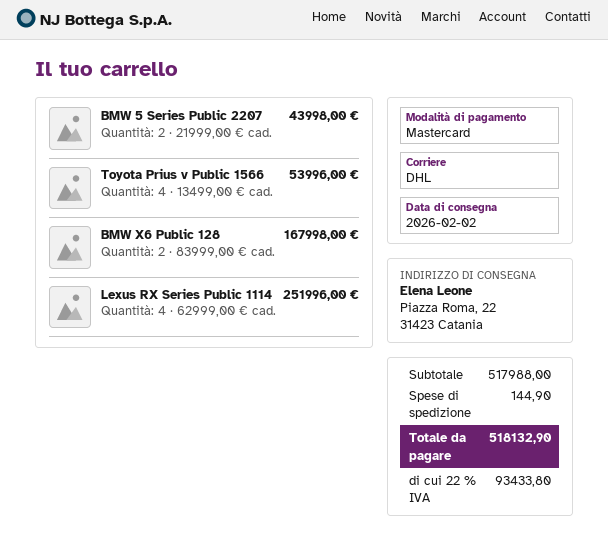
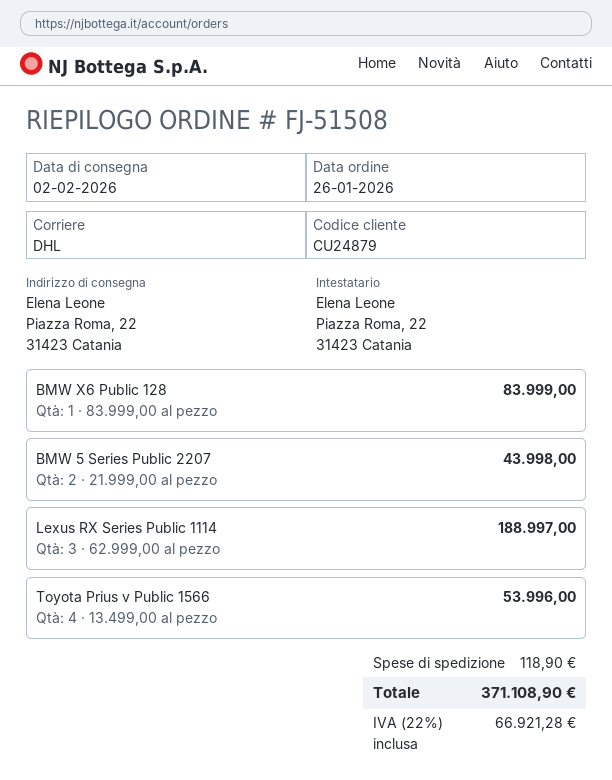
BMW X6 Public 128: 2 x 83999.00 = 167998.00 -> 1 x 83999.00 = 83999.00
Lexus RX Series Public 1114: 4 x 62999.00 = 251996.00 -> 3 x 62999.00 = 188997.00
shipping: 144.90 -> 118.90
tax: 22% = 93433.80 -> 22% = 66921.28
total: 518132.90 -> 371108.90

